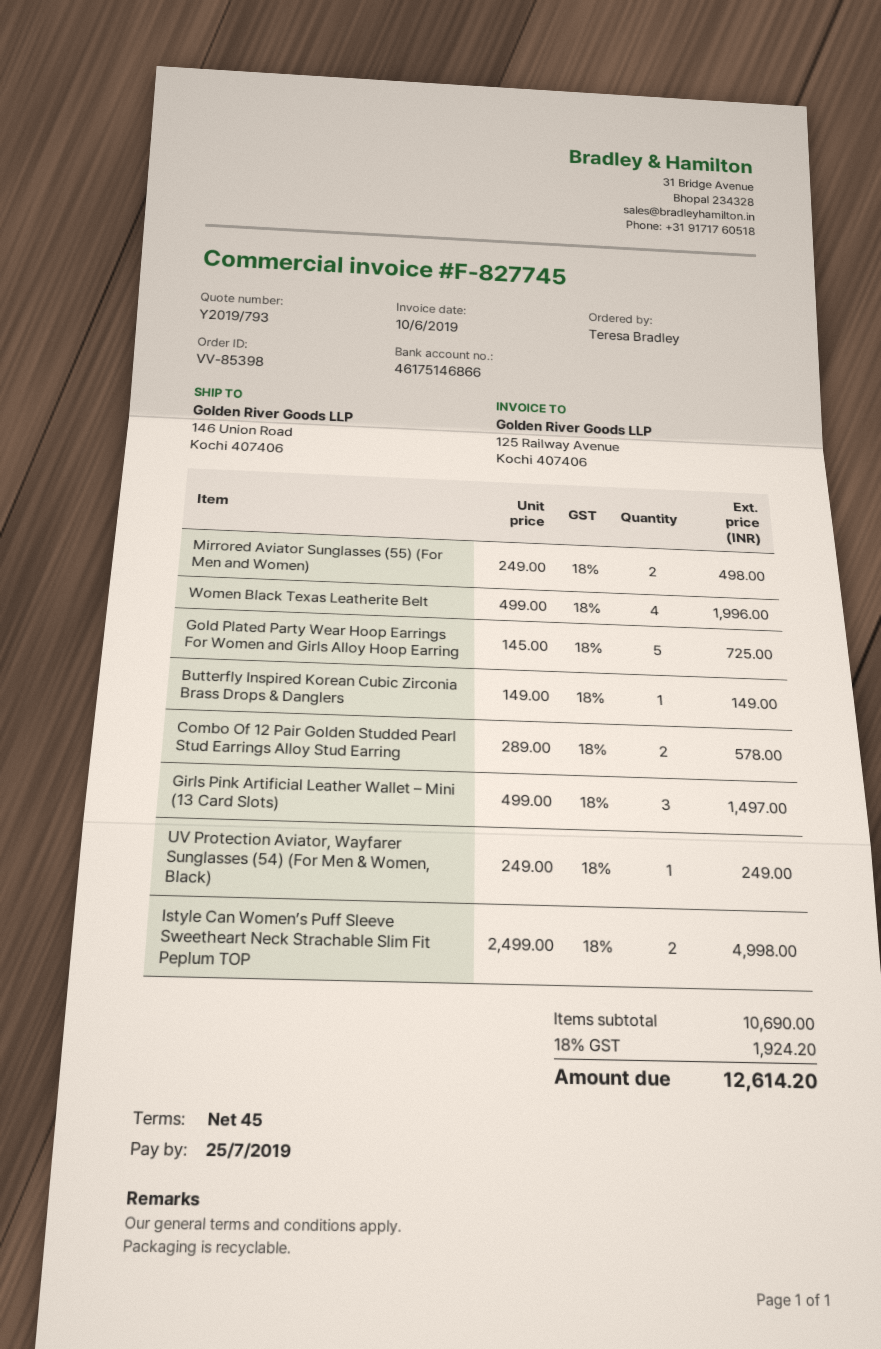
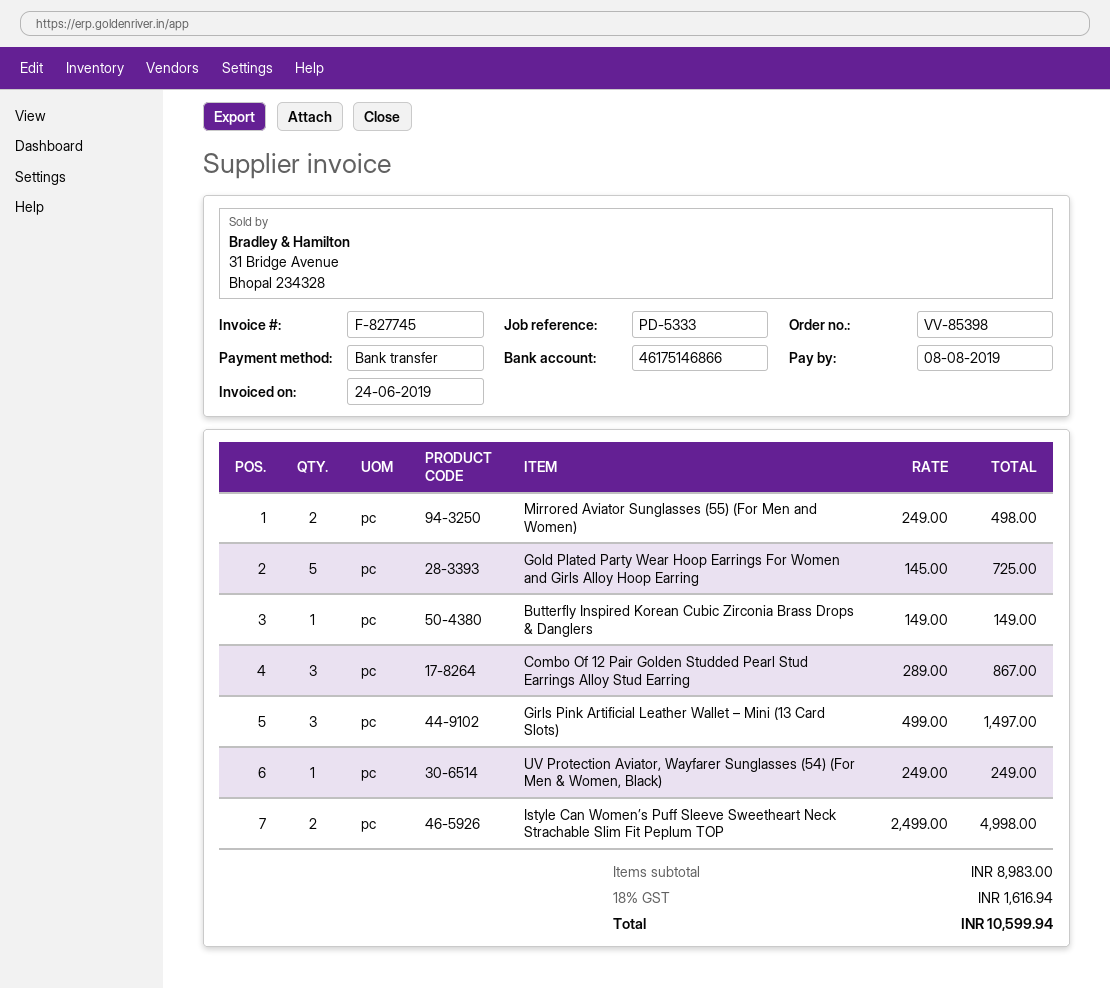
invoice date: 2019-06-10 -> 2019-06-24
due date: 2019-07-25 -> 2019-08-08
Women Black Texas Leatherite Belt: 4 x 499.00 = 1996.00 -> none
Combo Of 12 Pair Golden Studded Pearl Stud Earrings Alloy Stud Earring: 2 x 289.00 = 578.00 -> 3 x 289.00 = 867.00
subtotal: 10690.00 -> 8983.00
tax: 18% = 1924.20 -> 18% = 1616.94
total: 12614.20 -> 10599.94

